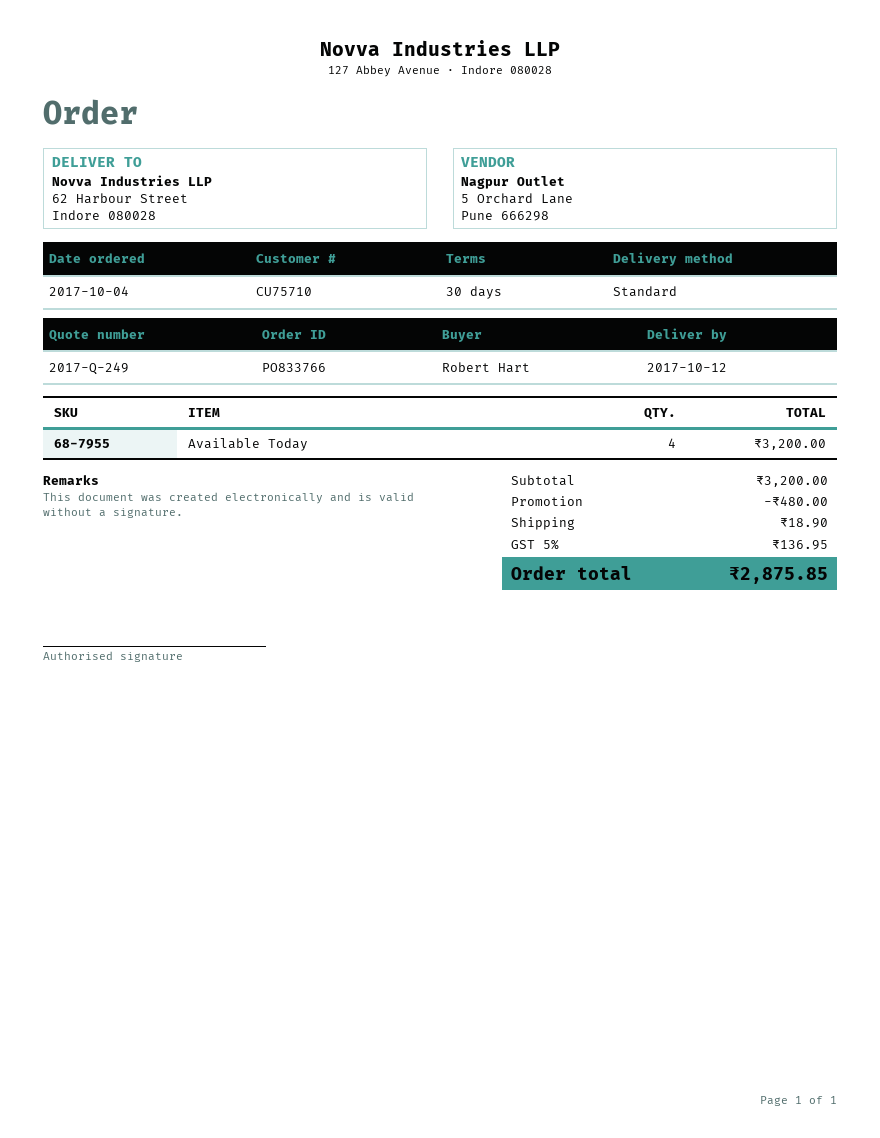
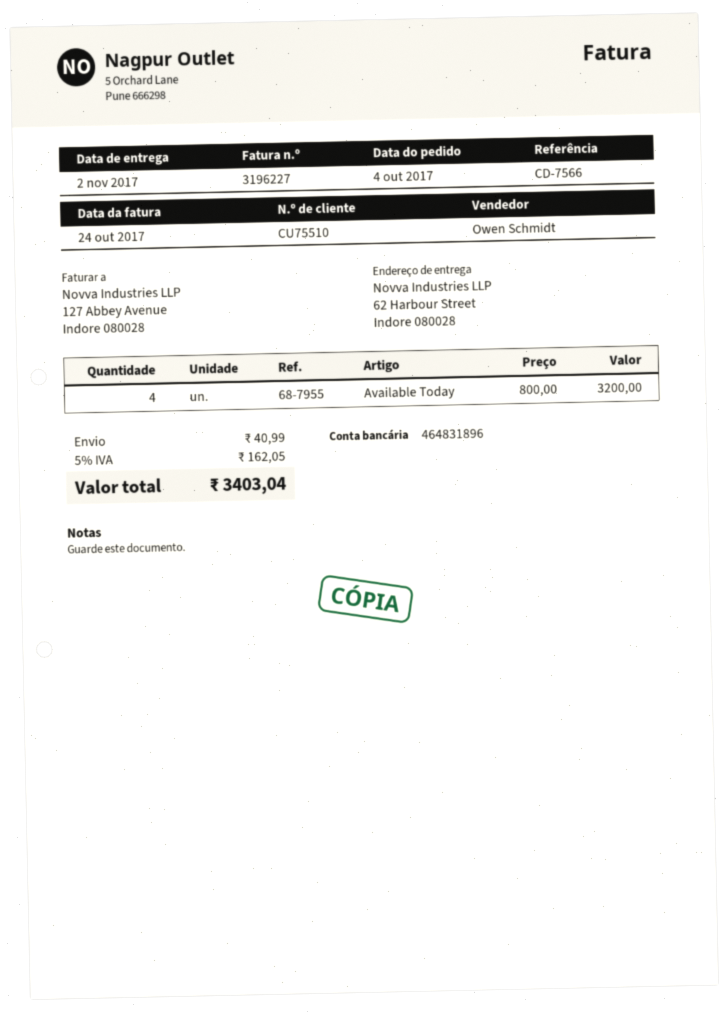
delivery date: 2017-10-12 -> 2017-11-02
customer number: CU75710 -> CU75510
discount: 480.00 -> none
shipping: 18.90 -> 40.99
tax: 5% = 136.95 -> 5% = 162.05
total: 2875.85 -> 3403.04

